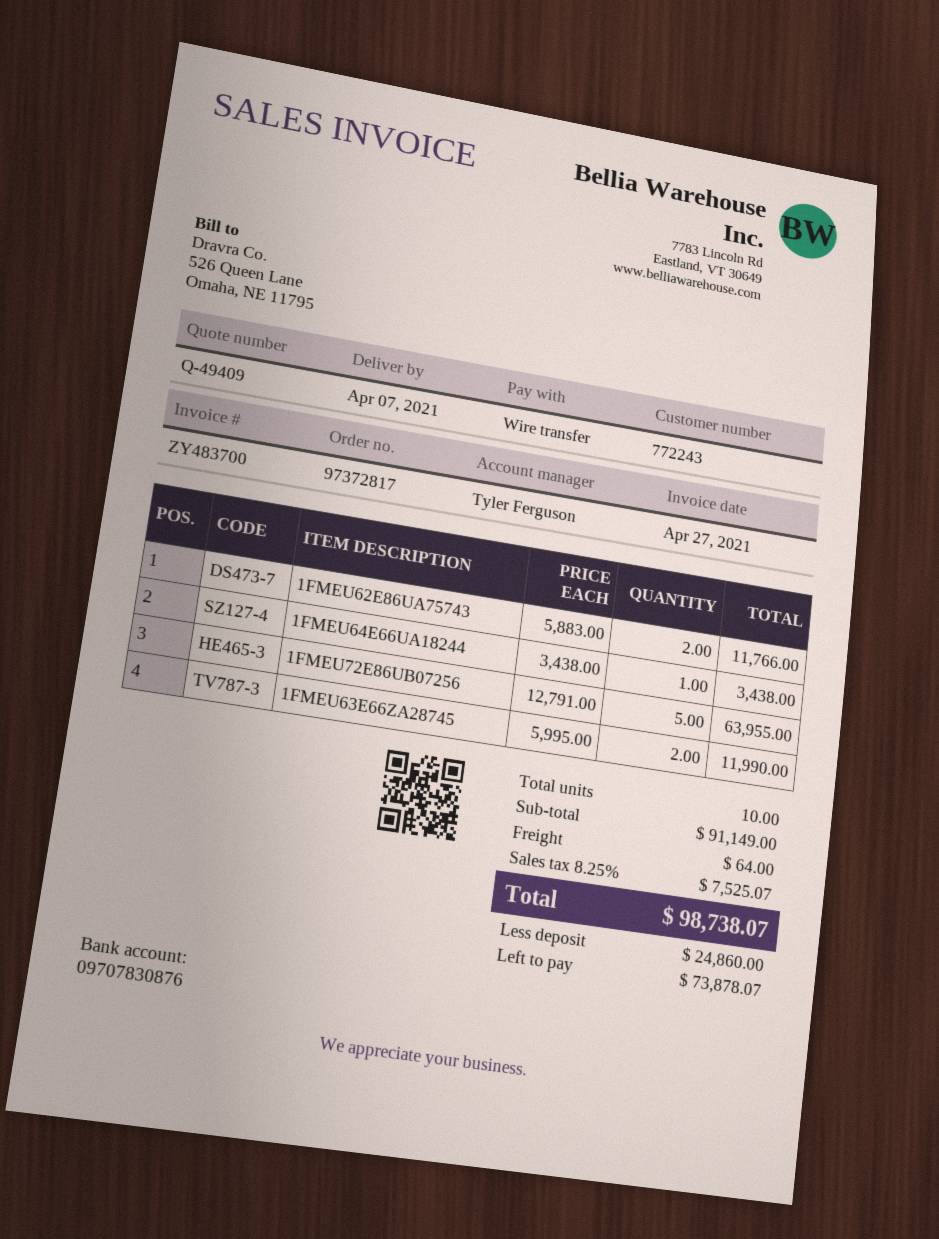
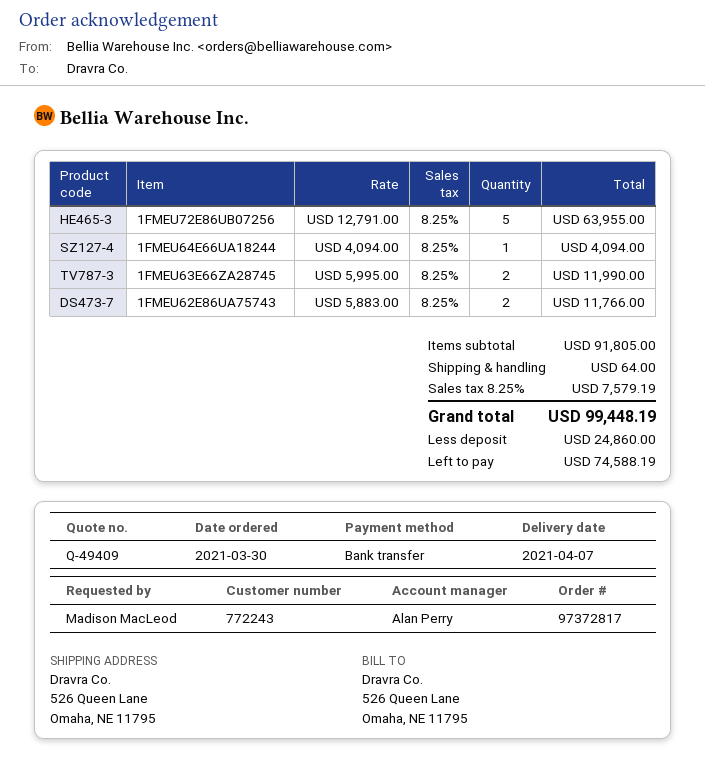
sales rep: Tyler Ferguson -> Alan Perry
1FMEU64E66UA18244: 1 x 3438.00 = 3438.00 -> 1 x 4094.00 = 4094.00
subtotal: 91149.00 -> 91805.00
tax: 8.25% = 7525.07 -> 8.25% = 7579.19
total: 98738.07 -> 99448.19
balance: 73878.07 -> 74588.19

